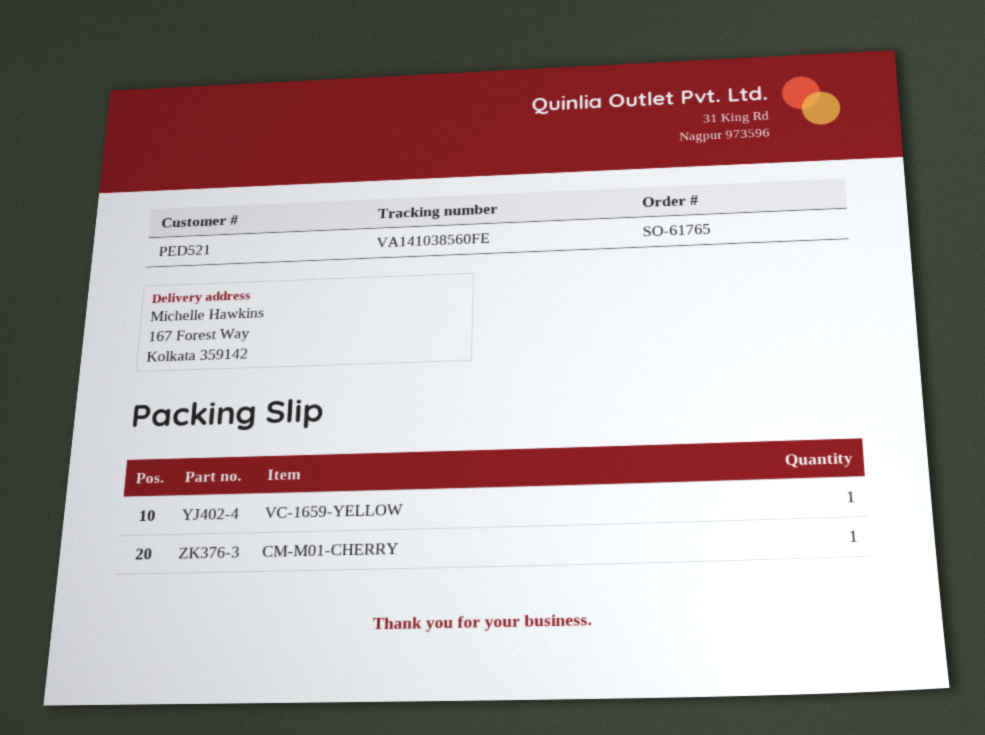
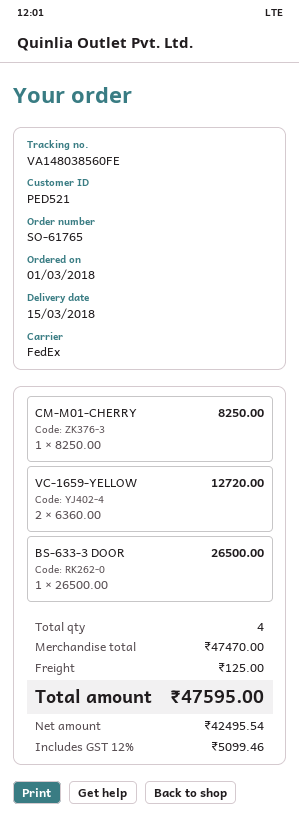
tracking number: VA141038560FE -> VA148038560FE
VC-1659-YELLOW: 1 -> 2
BS-633-3 DOOR: none -> 1

